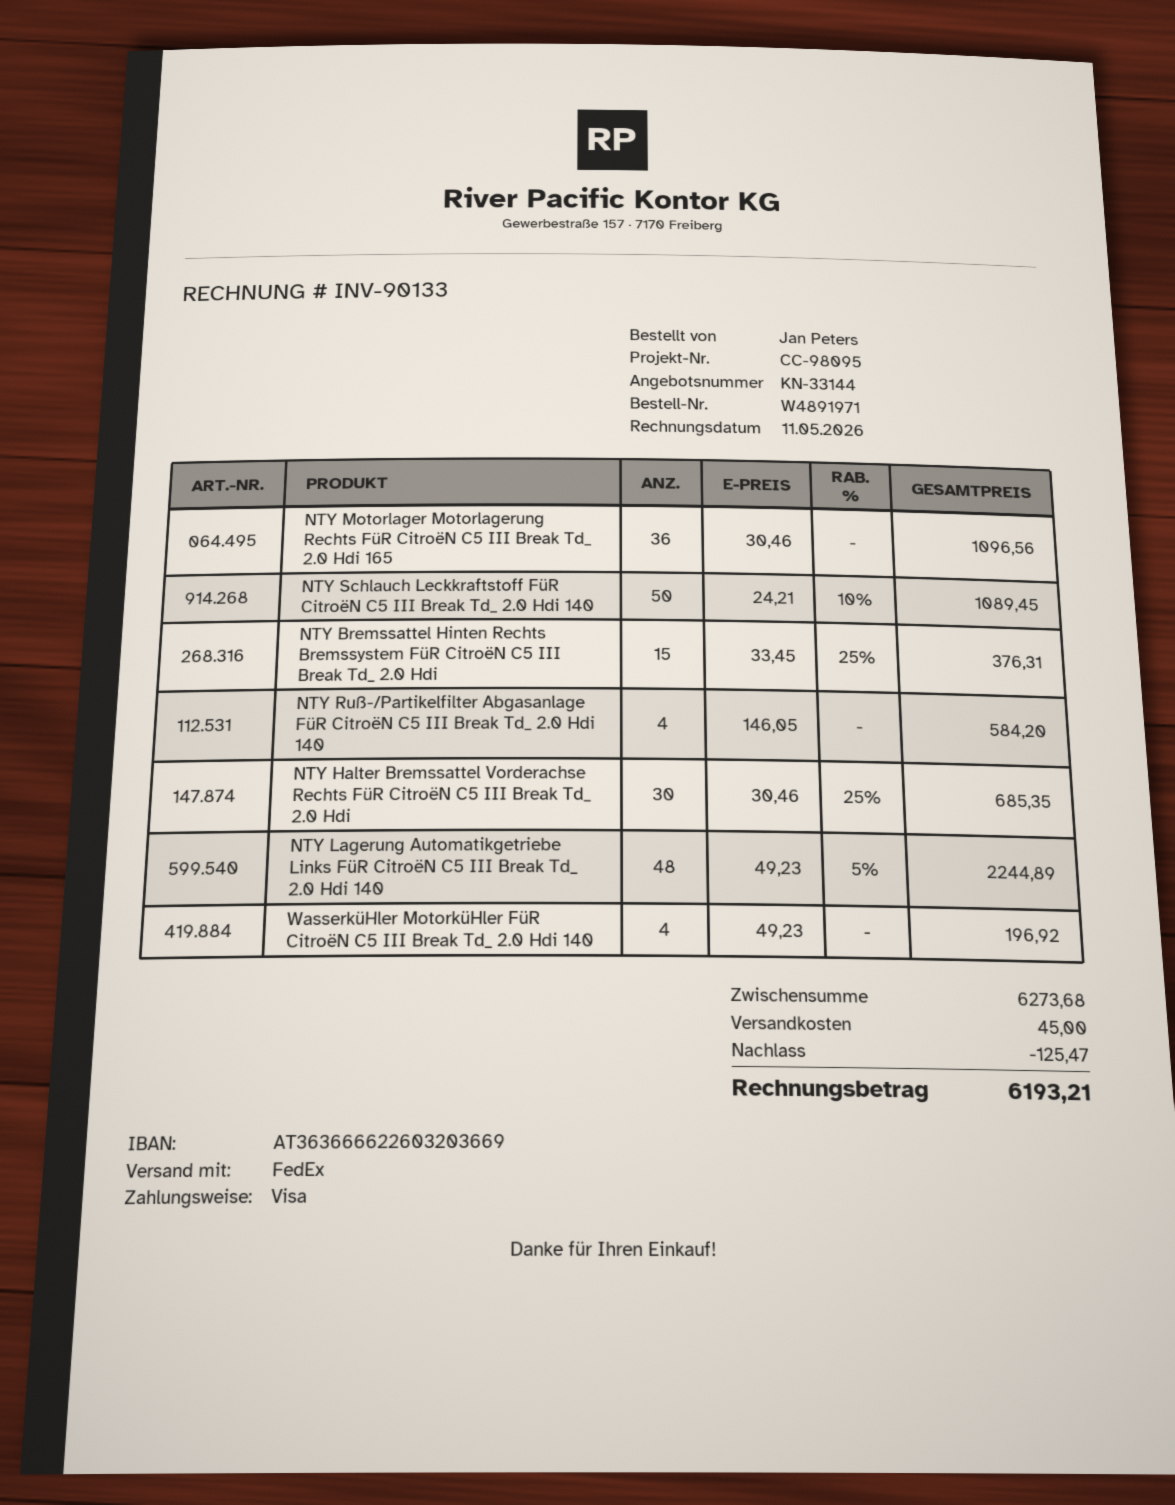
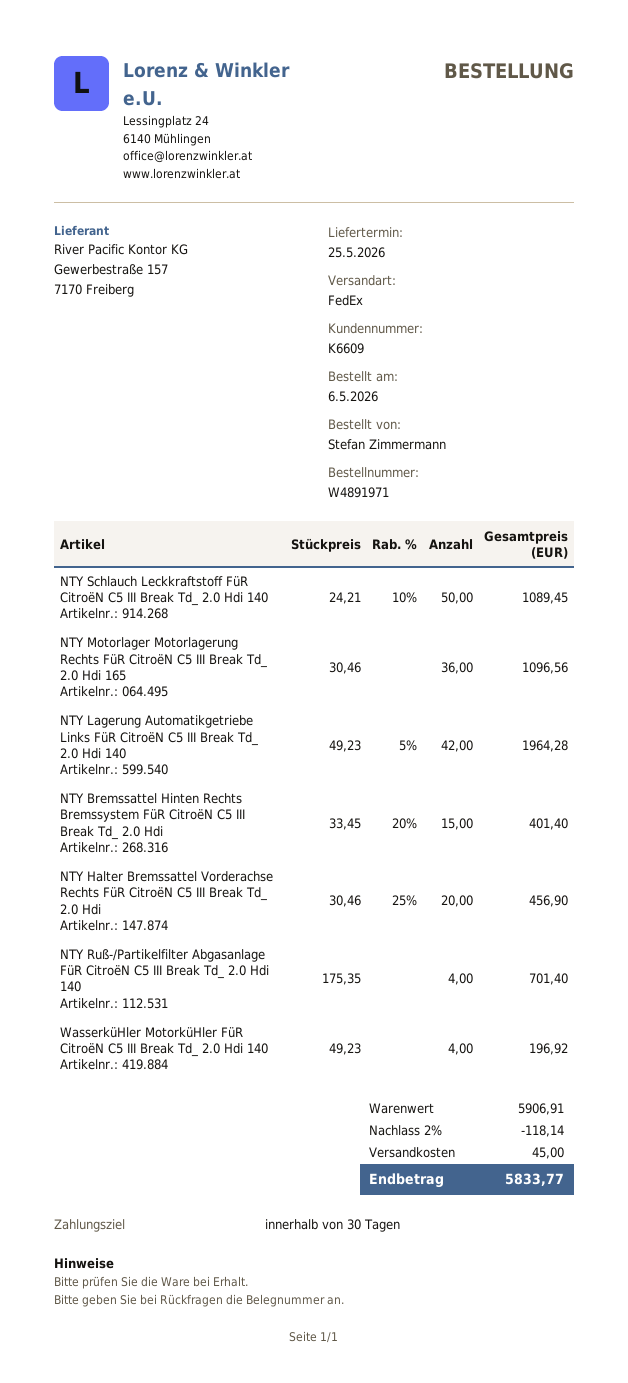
ordered by: Jan Peters -> Stefan Zimmermann
NTY Bremssattel Hinten Rechts Bremssystem FüR CitroëN C5 III Break Td_ 2.0 Hdi: 15 x 33.45 - 25% = 376.31 -> 15 x 33.45 - 20% = 401.40
NTY Ruß-/Partikelfilter Abgasanlage FüR CitroëN C5 III Break Td_ 2.0 Hdi 140: 4 x 146.05 = 584.20 -> 4 x 175.35 = 701.40
NTY Halter Bremssattel Vorderachse Rechts FüR CitroëN C5 III Break Td_ 2.0 Hdi: 30 x 30.46 - 25% = 685.35 -> 20 x 30.46 - 25% = 456.90
NTY Lagerung Automatikgetriebe Links FüR CitroëN C5 III Break Td_ 2.0 Hdi 140: 48 x 49.23 - 5% = 2244.89 -> 42 x 49.23 - 5% = 1964.28
subtotal: 6273.68 -> 5906.91
discount: 125.47 -> 118.14
total: 6193.21 -> 5833.77

